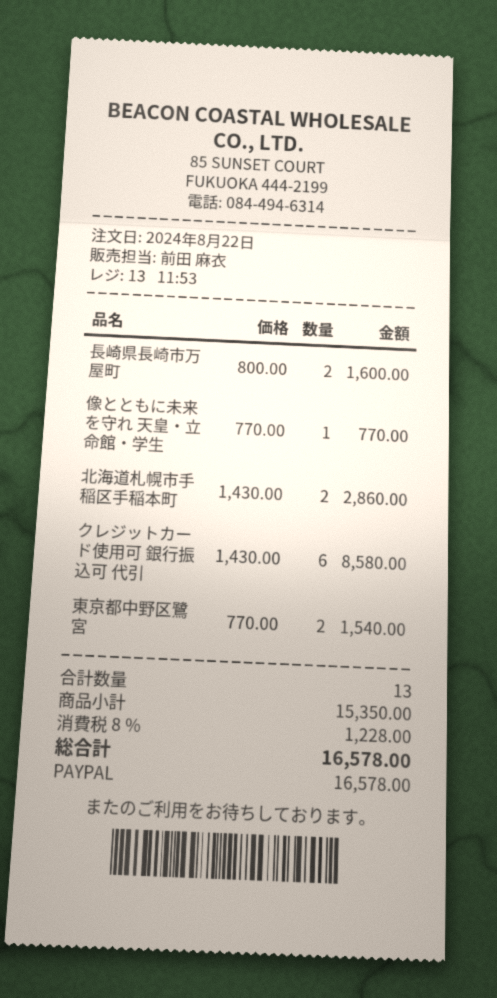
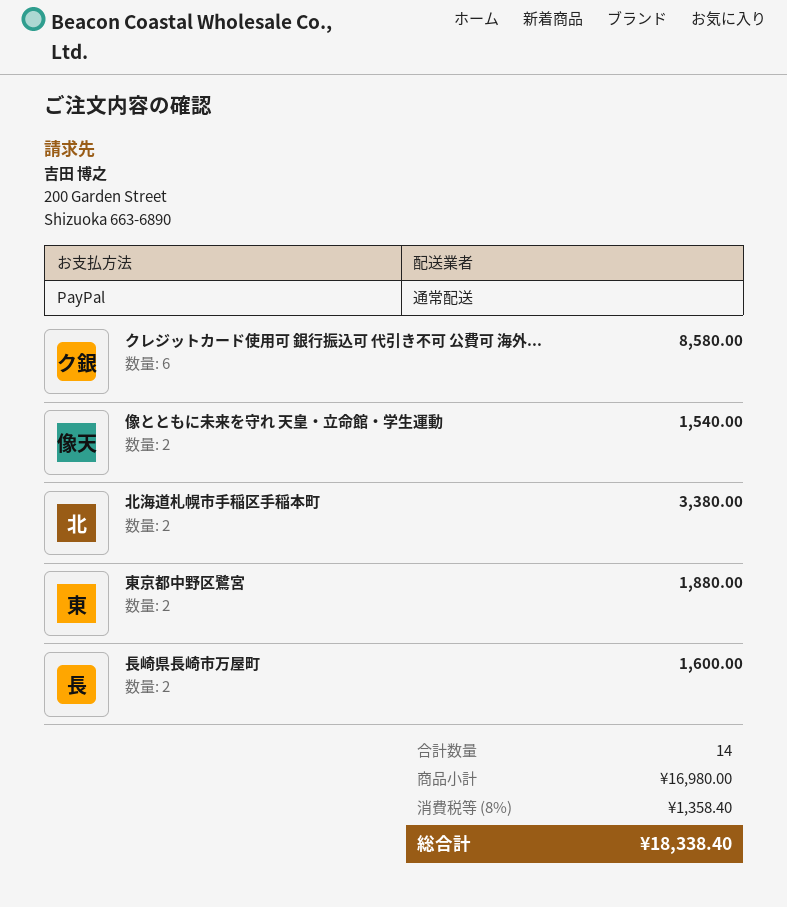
像とともに未来を守れ 天皇・立命館・学生: 1 for 770.00 -> 2 for 1540.00
北海道札幌市手稲区手稲本町: 2 for 2860.00 -> 2 for 3380.00
東京都中野区鷺宮: 2 for 1540.00 -> 2 for 1880.00
total quantity: 13 -> 14
subtotal: 15350.00 -> 16980.00
tax: 8% = 1228.00 -> 8% = 1358.40
total: 16578.00 -> 18338.40

